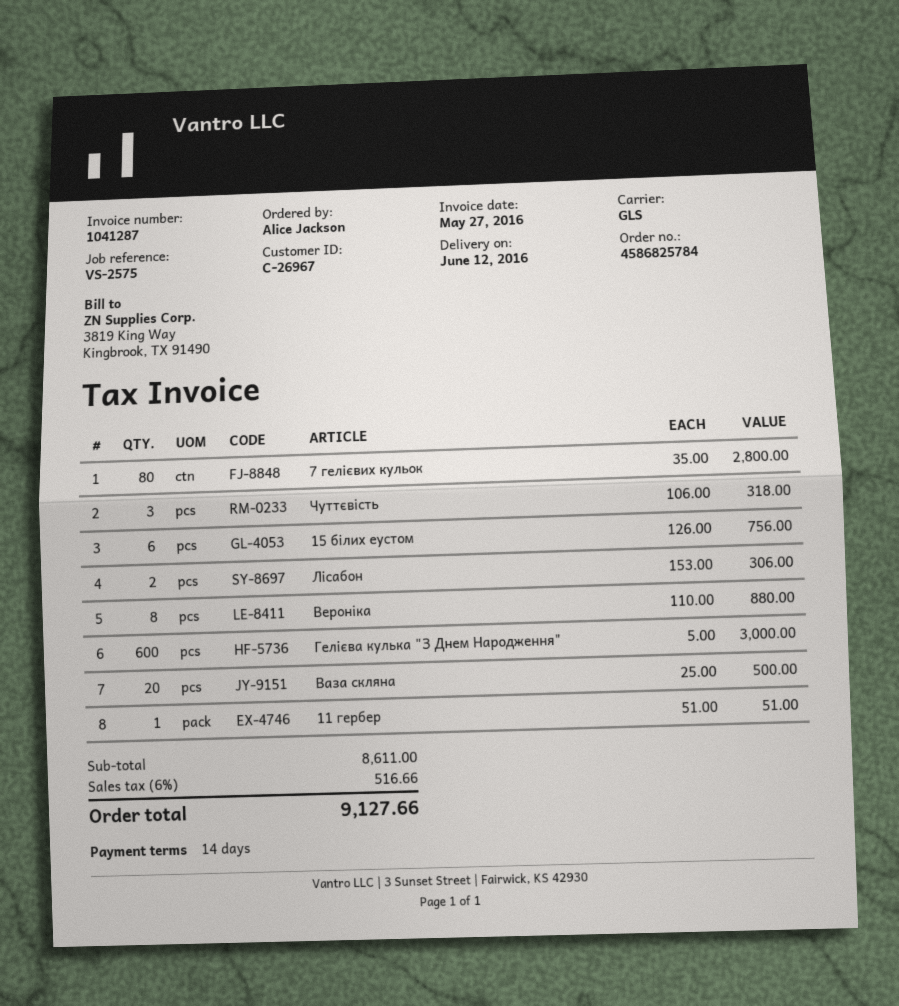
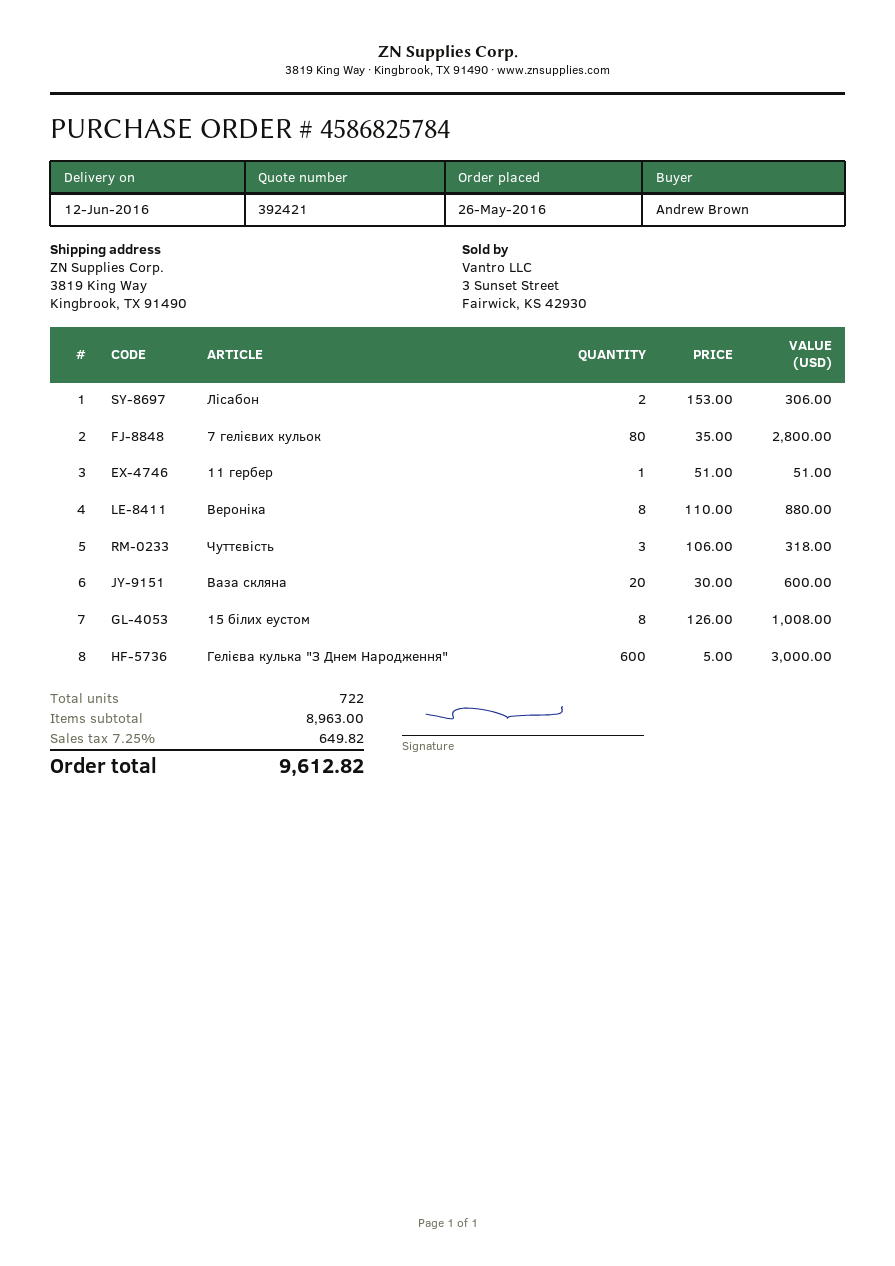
ordered by: Alice Jackson -> Andrew Brown
15 білих еустом: 6 x 126.00 = 756.00 -> 8 x 126.00 = 1008.00
Ваза скляна: 20 x 25.00 = 500.00 -> 20 x 30.00 = 600.00
subtotal: 8611.00 -> 8963.00
tax: 6% = 516.66 -> 7.25% = 649.82
total: 9127.66 -> 9612.82

